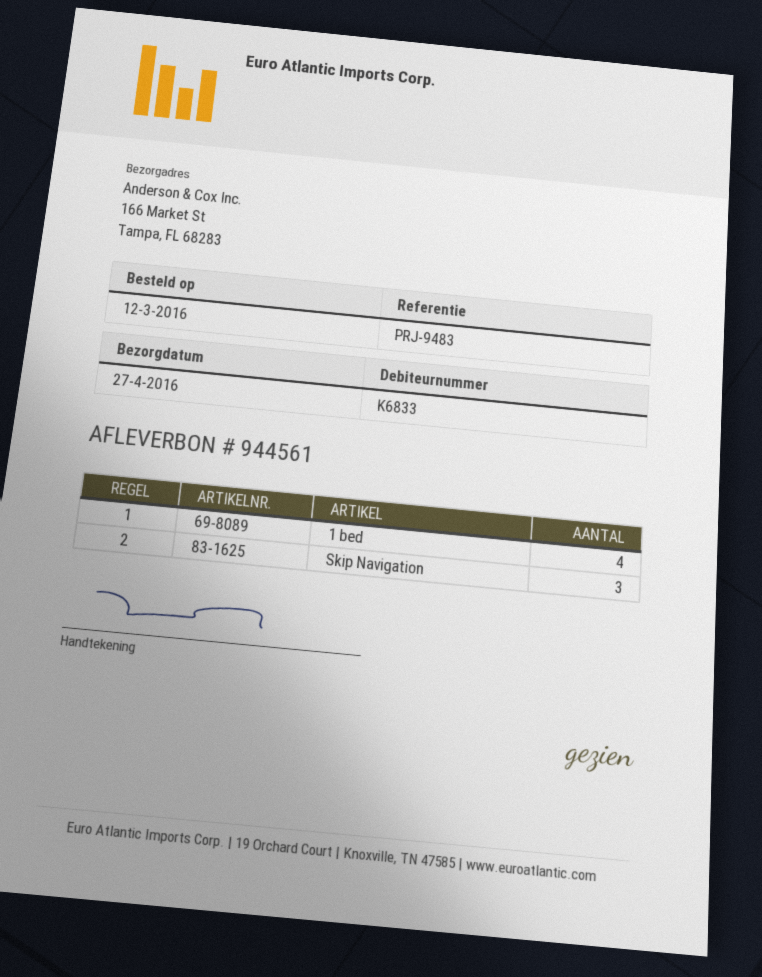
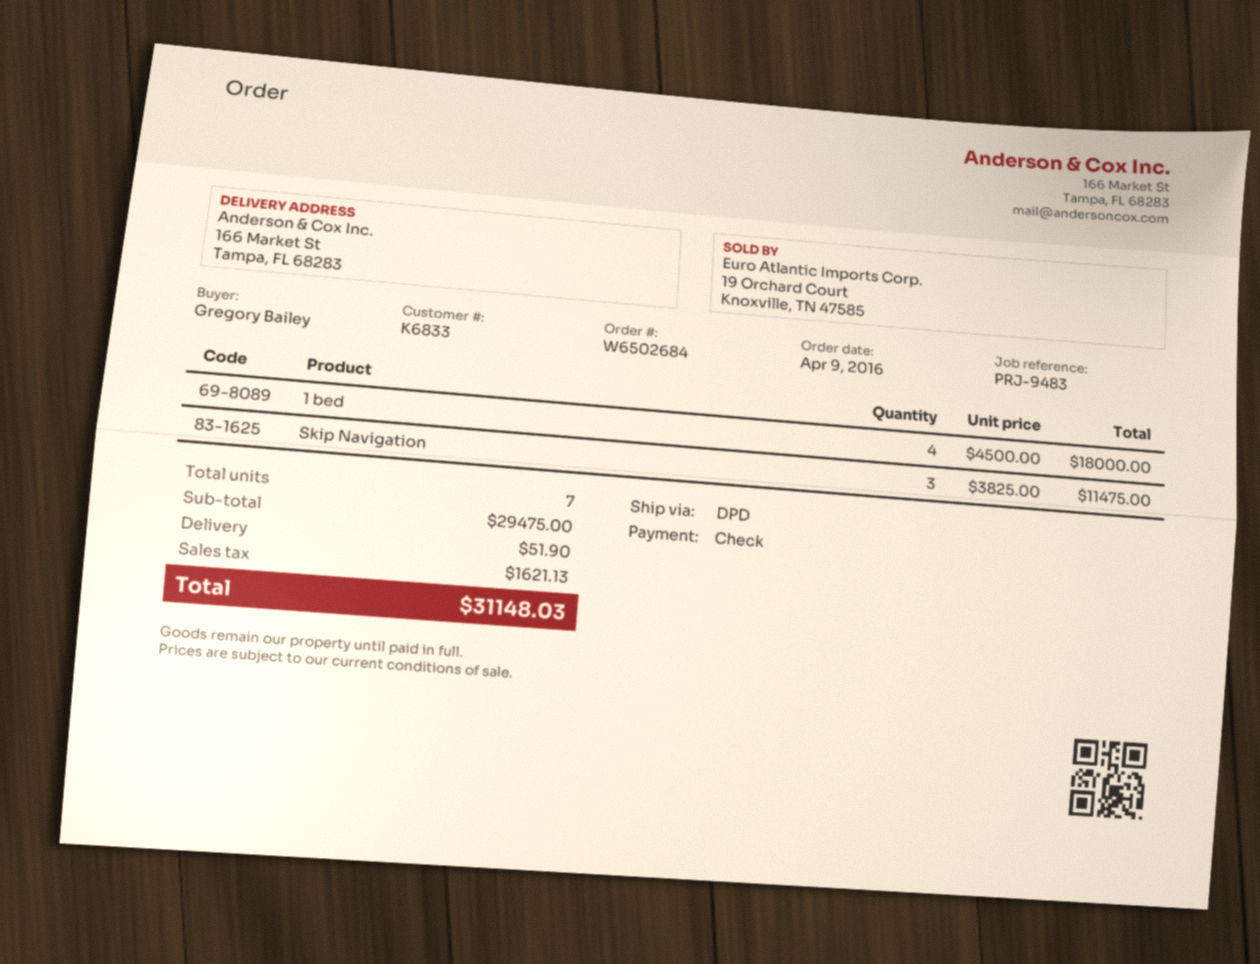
order date: 2016-03-12 -> 2016-04-09

